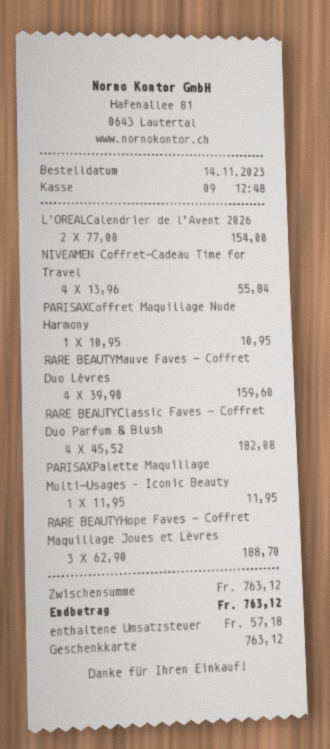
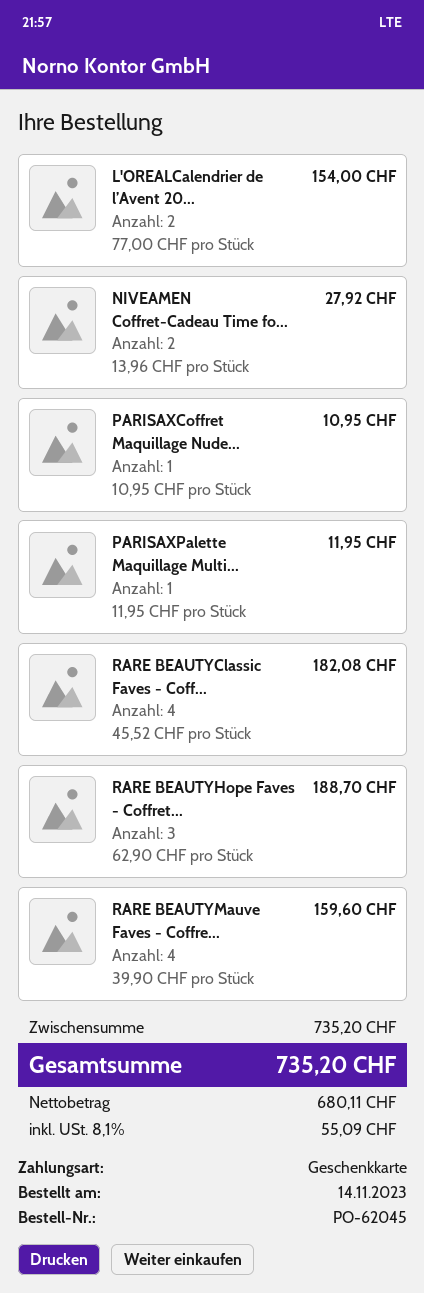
NIVEAMEN Coffret-Cadeau Time for Travel: 4 x 13.96 = 55.84 -> 2 x 13.96 = 27.92
subtotal: 763.12 -> 735.20
tax: 57.18 -> 55.09
total: 763.12 -> 735.20

